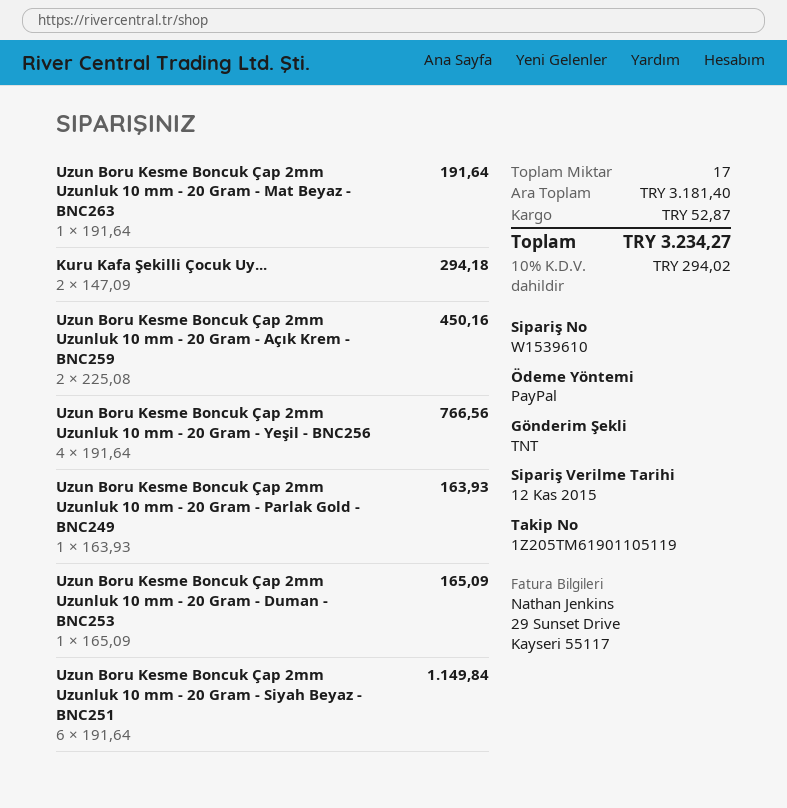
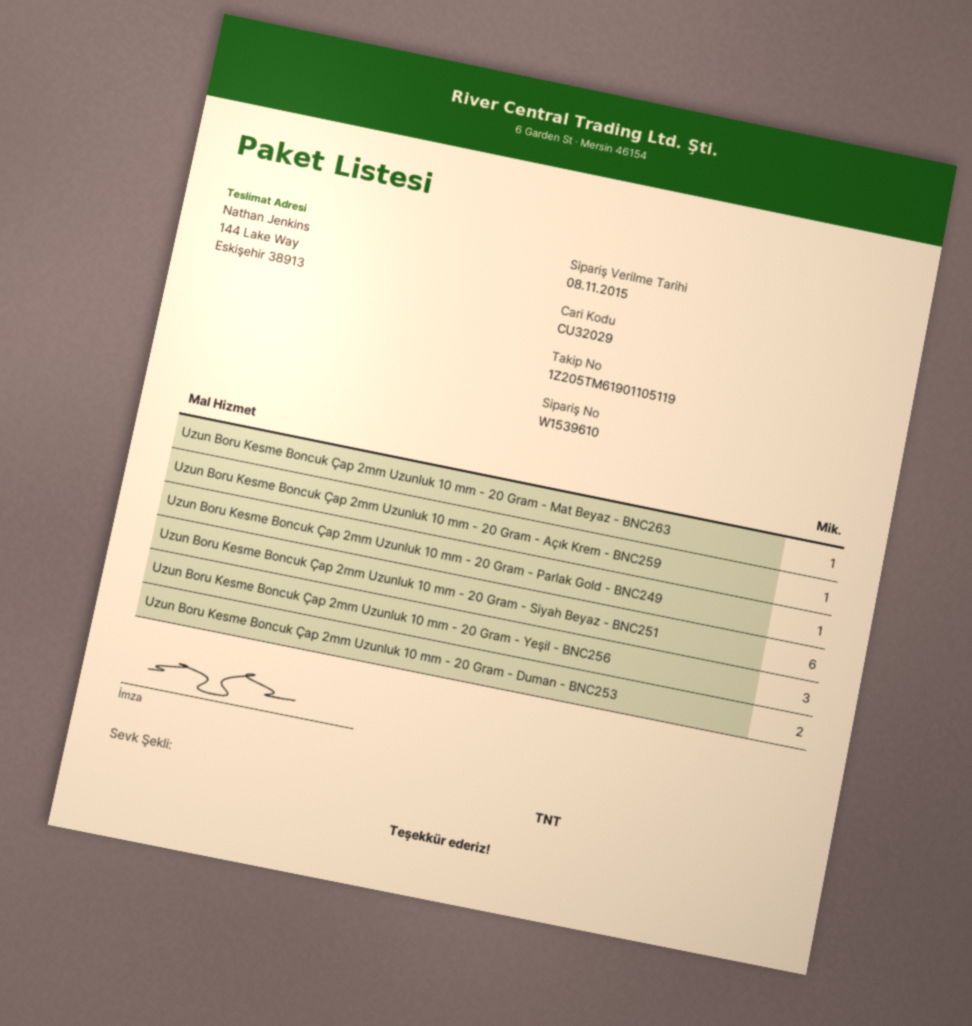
order date: 2015-11-12 -> 2015-11-08
Kuru Kafa Şekilli Çocuk Uy...: 2 -> none
Uzun Boru Kesme Boncuk Çap 2mm Uzunluk 10 mm - 20 Gram - Açık Krem - BNC259: 2 -> 1
Uzun Boru Kesme Boncuk Çap 2mm Uzunluk 10 mm - 20 Gram - Yeşil - BNC256: 4 -> 3
Uzun Boru Kesme Boncuk Çap 2mm Uzunluk 10 mm - 20 Gram - Duman - BNC253: 1 -> 2

